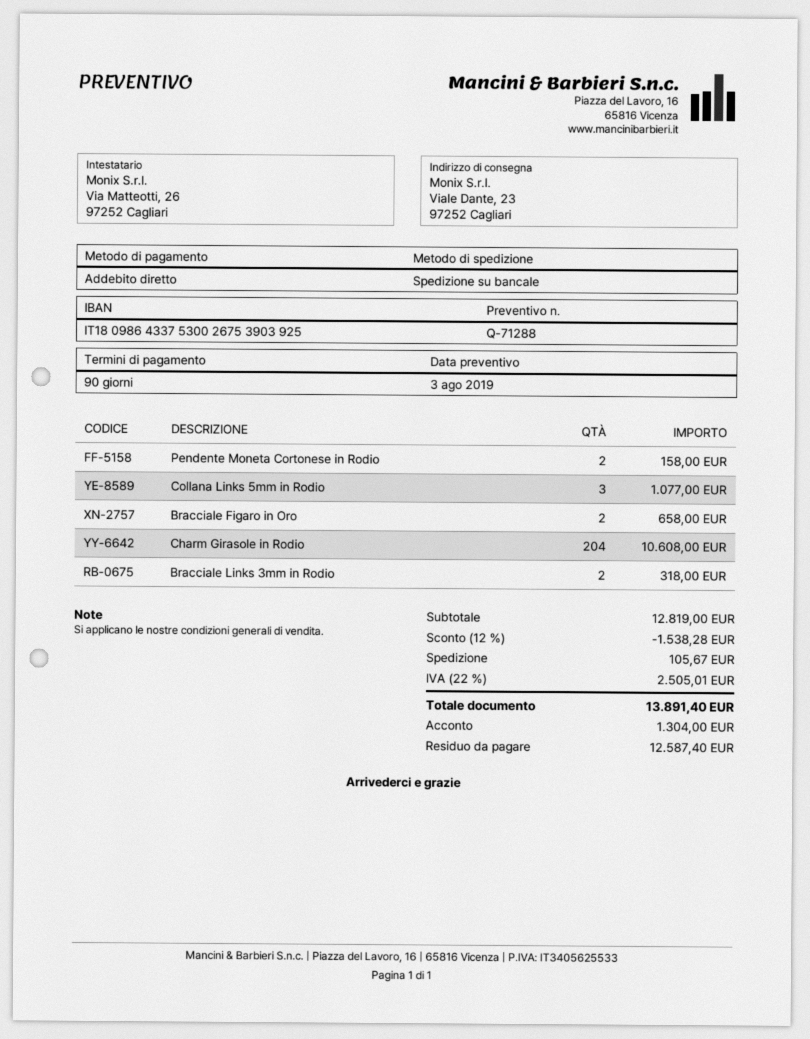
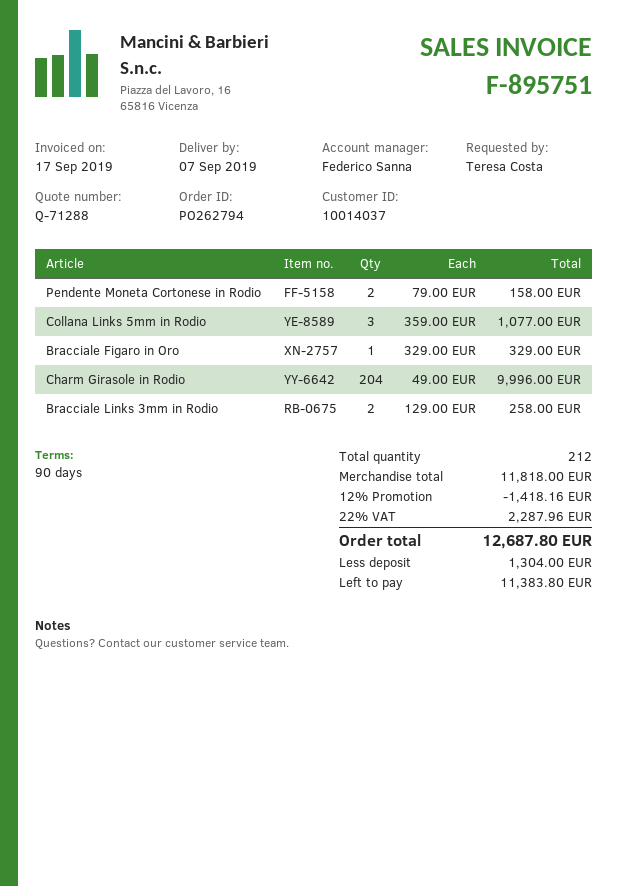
Bracciale Figaro in Oro: 2 for 658.00 -> 1 for 329.00
Charm Girasole in Rodio: 204 for 10608.00 -> 204 for 9996.00
Bracciale Links 3mm in Rodio: 2 for 318.00 -> 2 for 258.00
subtotal: 12819.00 -> 11818.00
discount: 12% = 1538.28 -> 12% = 1418.16
shipping: 105.67 -> none
tax: 22% = 2505.01 -> 22% = 2287.96
total: 13891.40 -> 12687.80
balance: 12587.40 -> 11383.80

